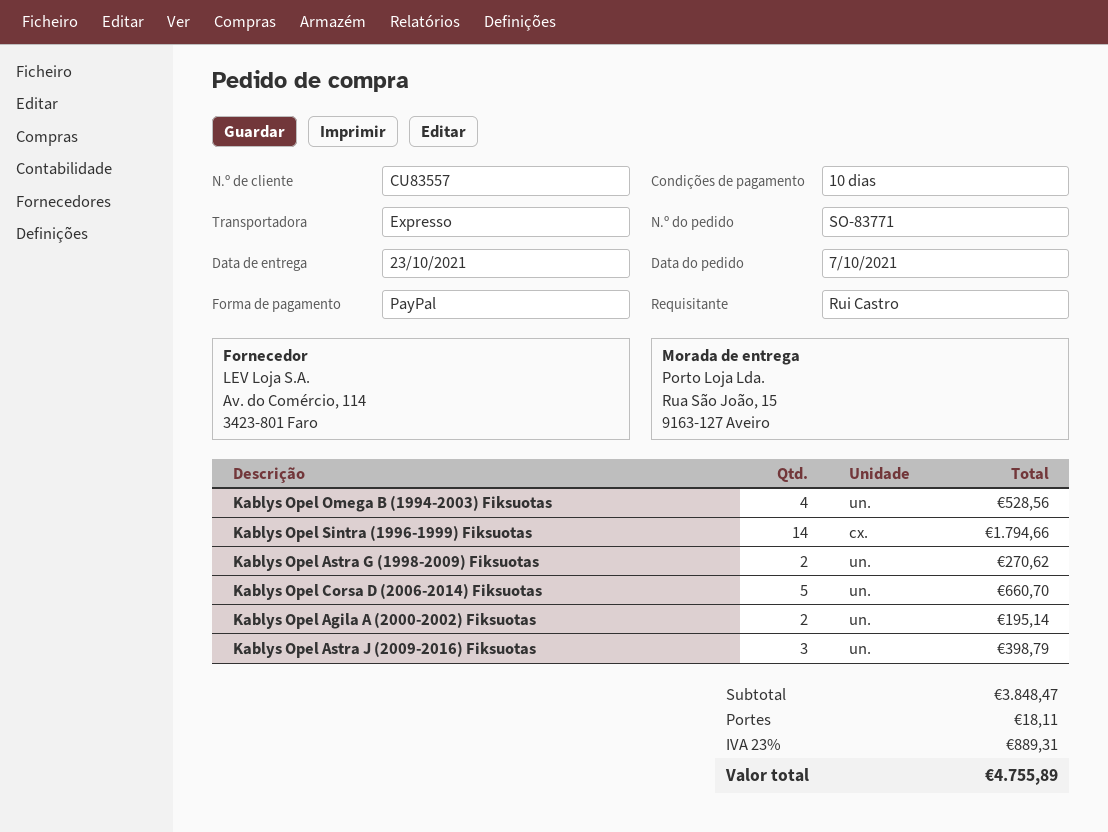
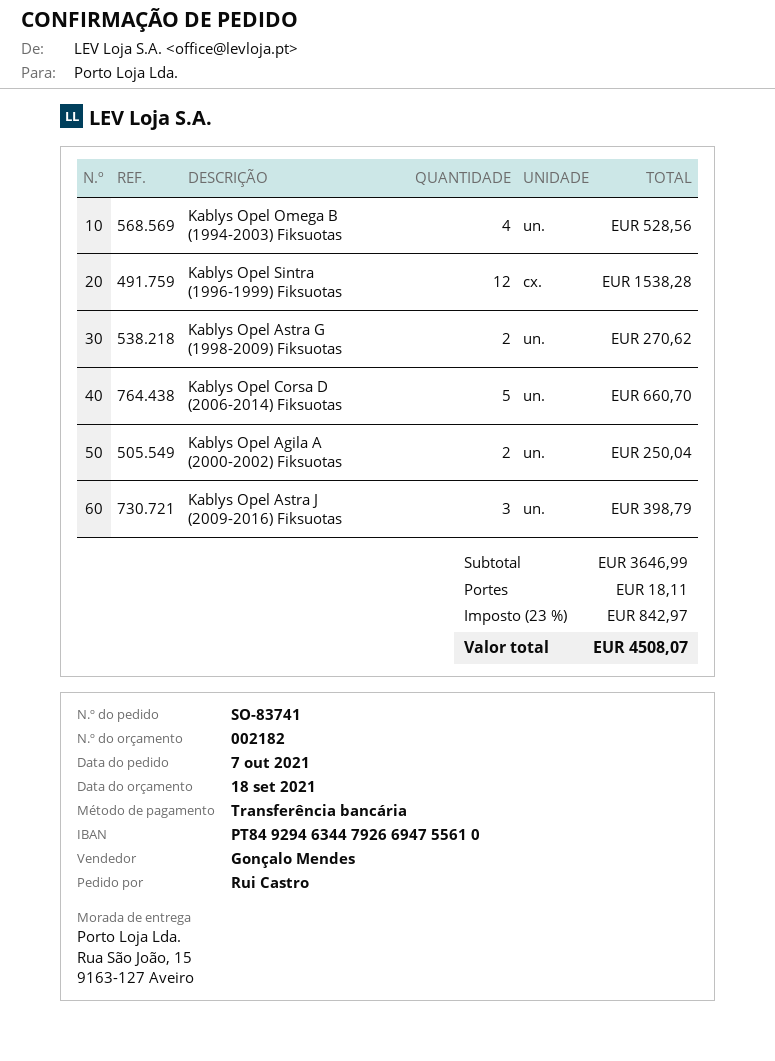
order number: SO-83771 -> SO-83741
payment method: PayPal -> bank transfer
Kablys Opel Sintra (1996-1999) Fiksuotas: 14 for 1794.66 -> 12 for 1538.28
Kablys Opel Agila A (2000-2002) Fiksuotas: 2 for 195.14 -> 2 for 250.04
subtotal: 3848.47 -> 3646.99
tax: 23% = 889.31 -> 23% = 842.97
total: 4755.89 -> 4508.07

